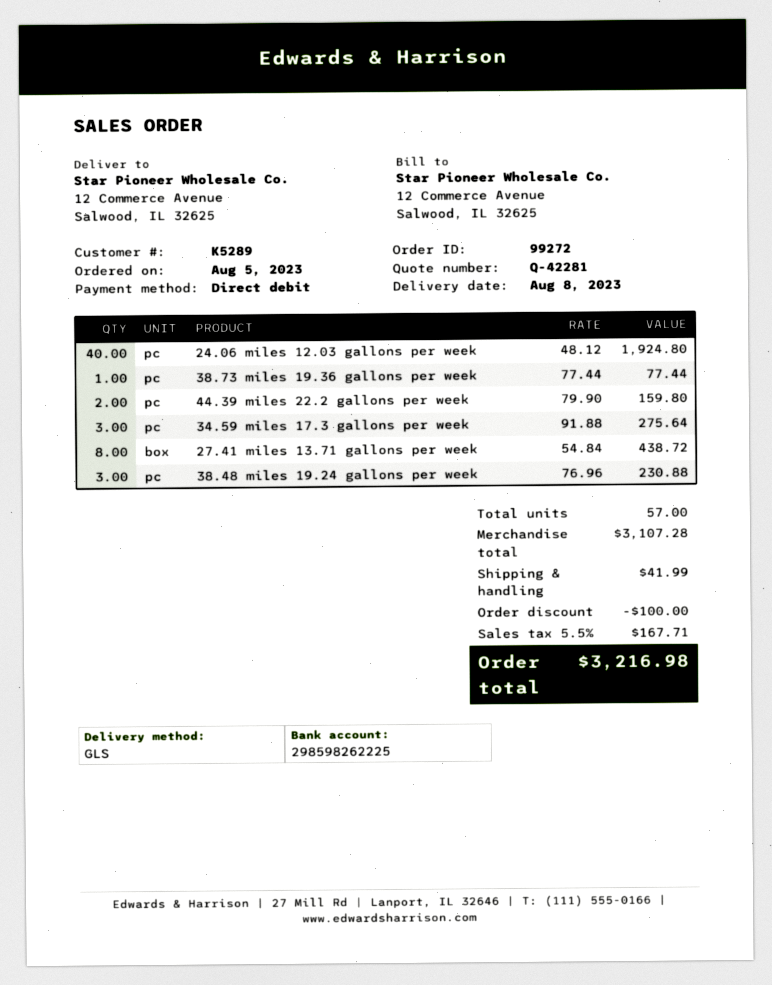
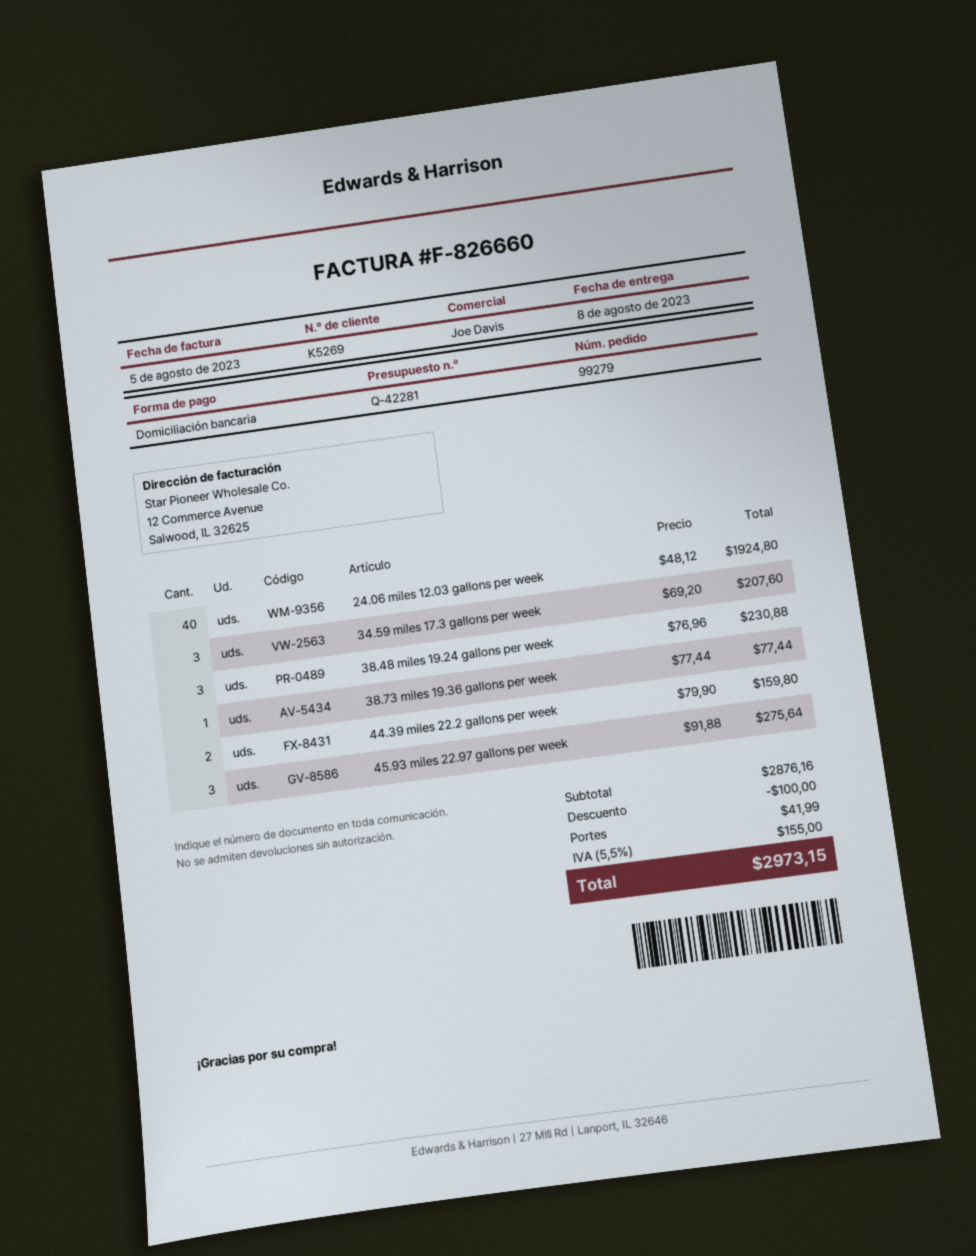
order number: 99272 -> 99279
customer number: K5289 -> K5269
34.59 miles 17.3 gallons per week: 3 x 91.88 = 275.64 -> 3 x 69.20 = 207.60
27.41 miles 13.71 gallons per week: 8 x 54.84 = 438.72 -> none
45.93 miles 22.97 gallons per week: none -> 3 x 91.88 = 275.64
subtotal: 3107.28 -> 2876.16
tax: 5.5% = 167.71 -> 5.5% = 155.00
total: 3216.98 -> 2973.15

